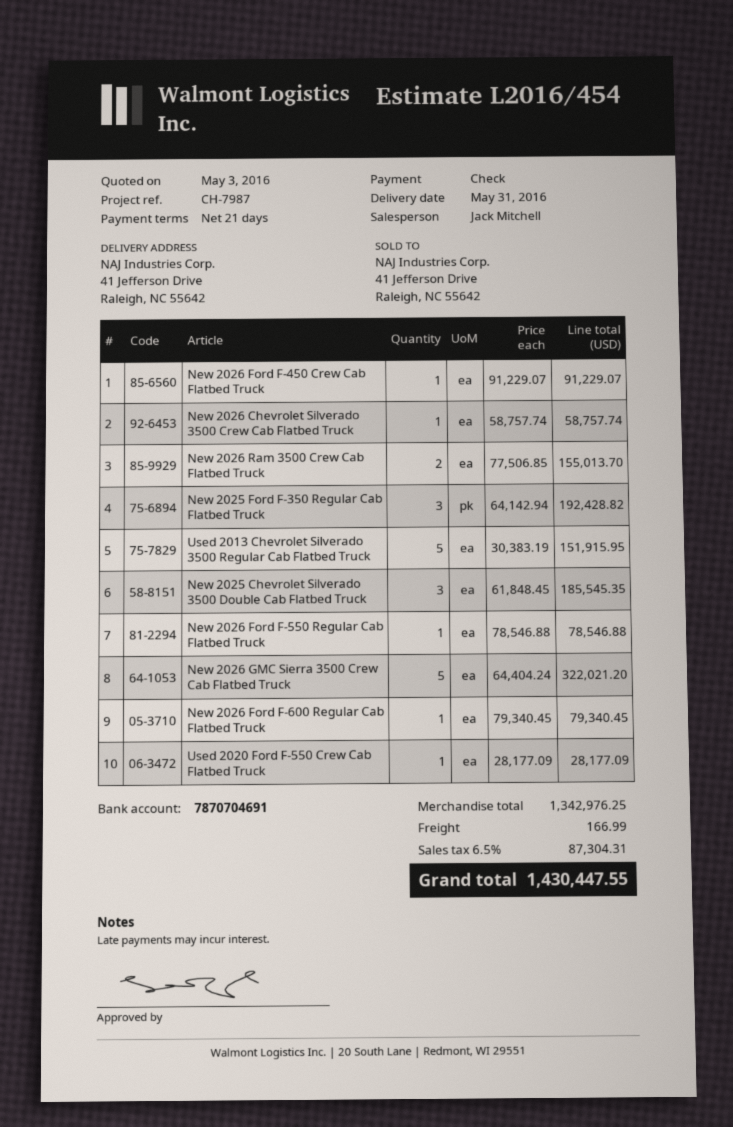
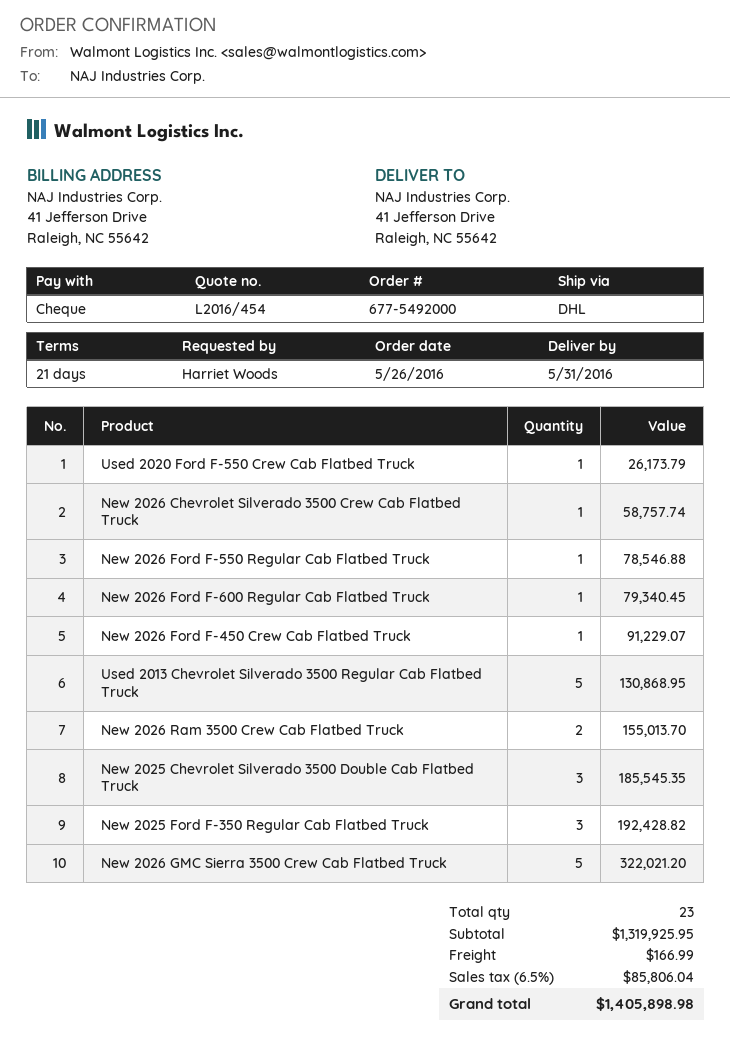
Used 2013 Chevrolet Silverado 3500 Regular Cab Flatbed Truck: 5 for 151915.95 -> 5 for 130868.95
Used 2020 Ford F-550 Crew Cab Flatbed Truck: 1 for 28177.09 -> 1 for 26173.79
subtotal: 1342976.25 -> 1319925.95
tax: 6.5% = 87304.31 -> 6.5% = 85806.04
total: 1430447.55 -> 1405898.98

